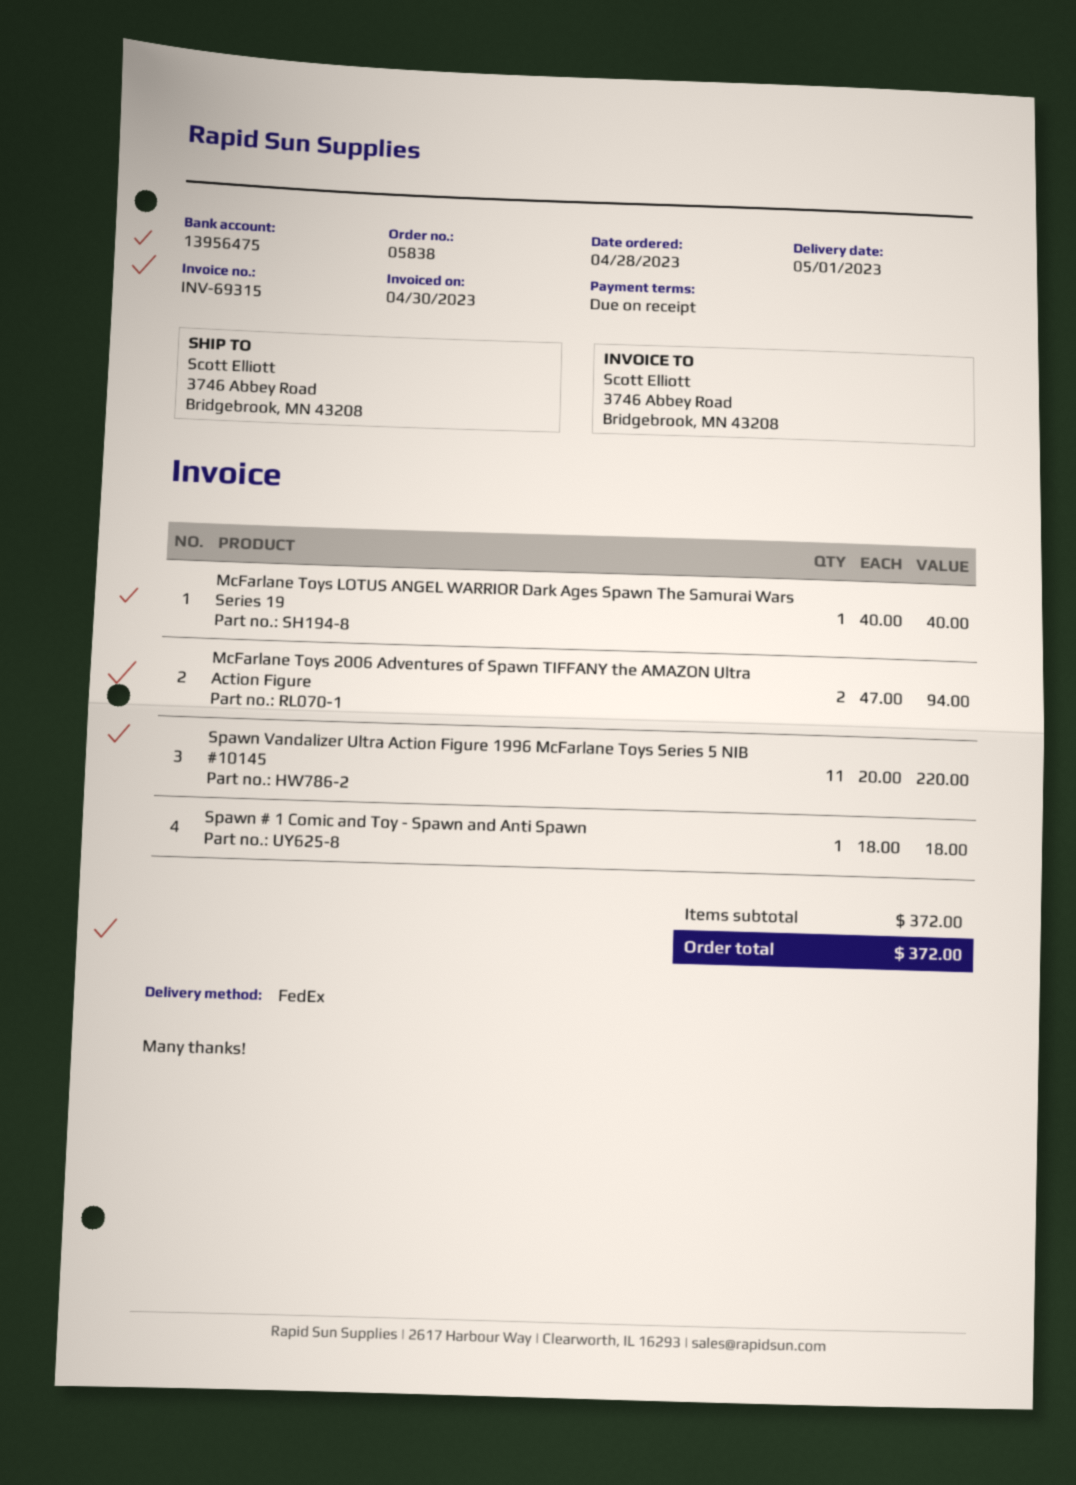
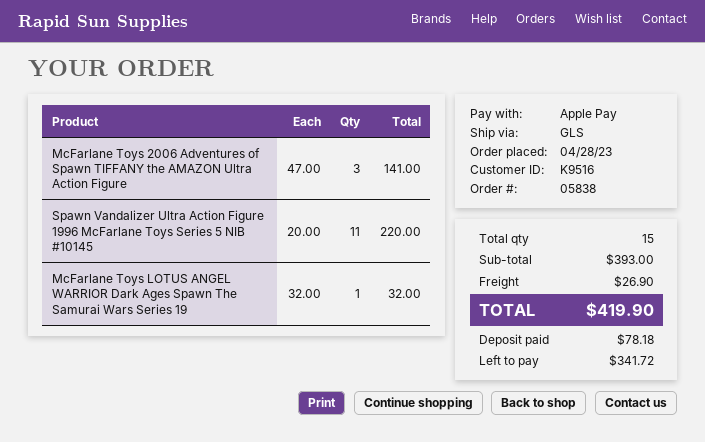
shipping method: FedEx -> GLS
McFarlane Toys LOTUS ANGEL WARRIOR Dark Ages Spawn The Samurai Wars Series 19: 1 x 40.00 = 40.00 -> 1 x 32.00 = 32.00
McFarlane Toys 2006 Adventures of Spawn TIFFANY the AMAZON Ultra Action Figure: 2 x 47.00 = 94.00 -> 3 x 47.00 = 141.00
Spawn # 1 Comic and Toy - Spawn and Anti Spawn: 1 x 18.00 = 18.00 -> none
subtotal: 372.00 -> 393.00
shipping: none -> 26.90
total: 372.00 -> 419.90

